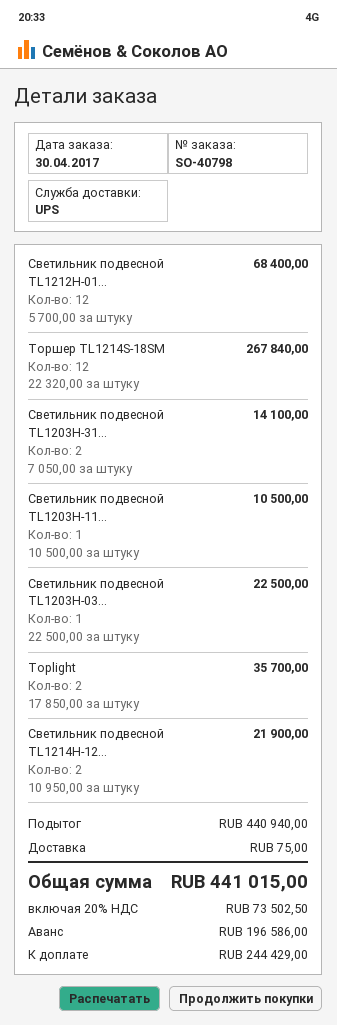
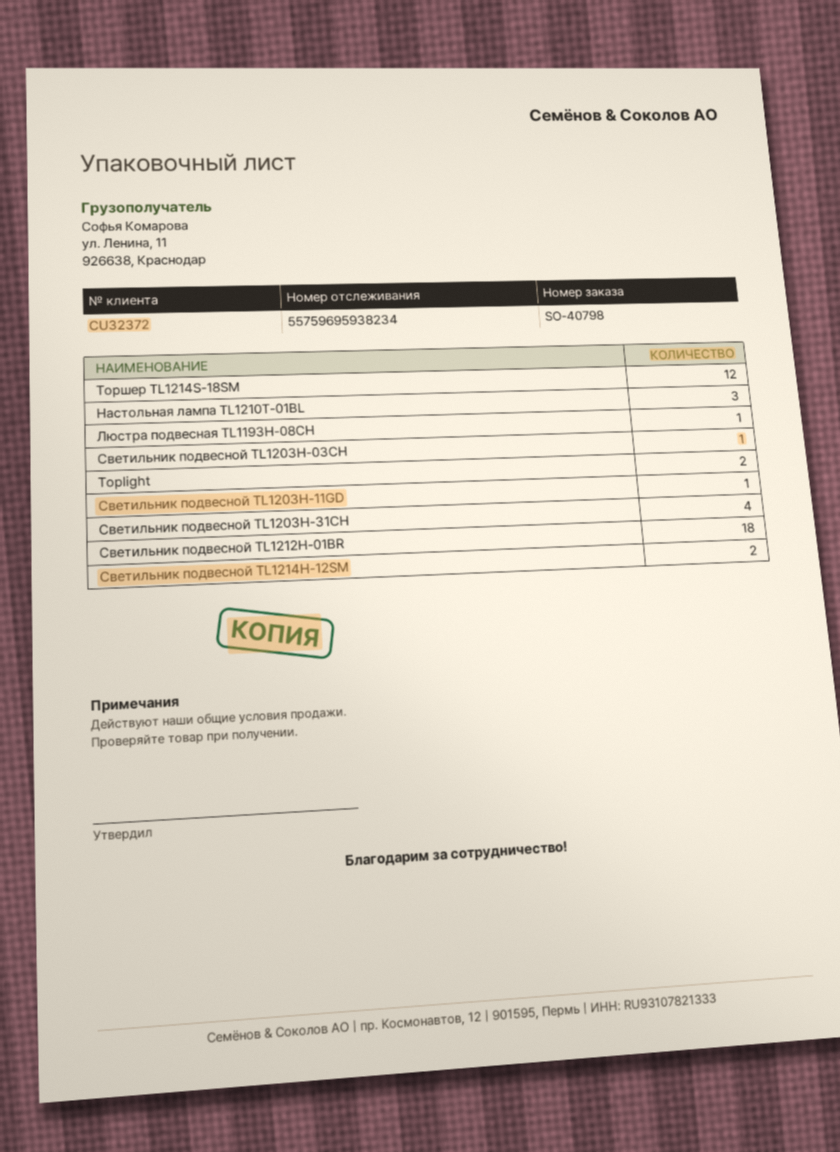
Светильник подвесной TL1212H-01...: 12 -> 18
Светильник подвесной TL1203H-31...: 2 -> 4
Настольная лампа TL1210T-01BL: none -> 3
Люстра подвесная TL1193H-08CH: none -> 1

